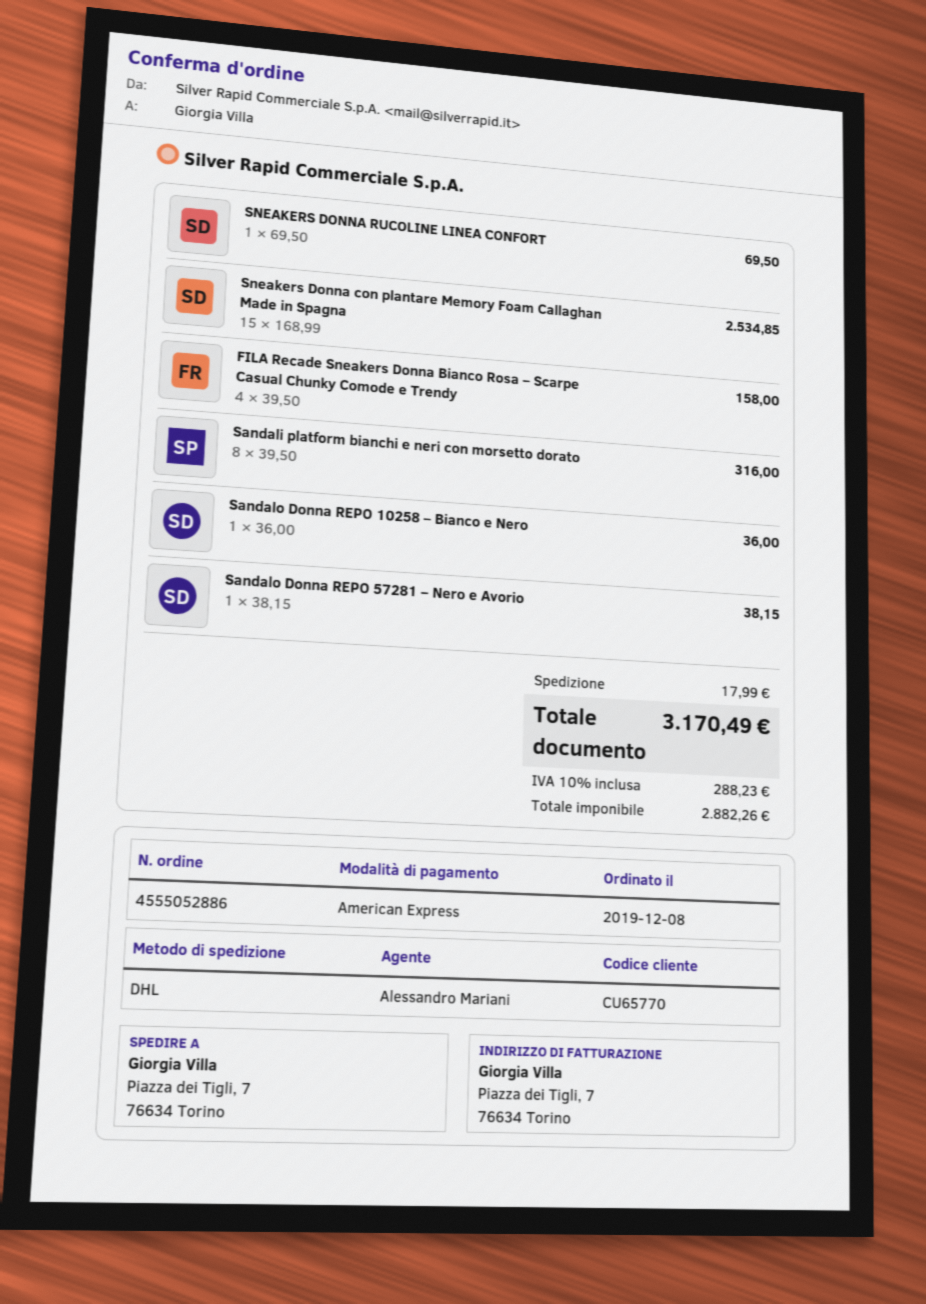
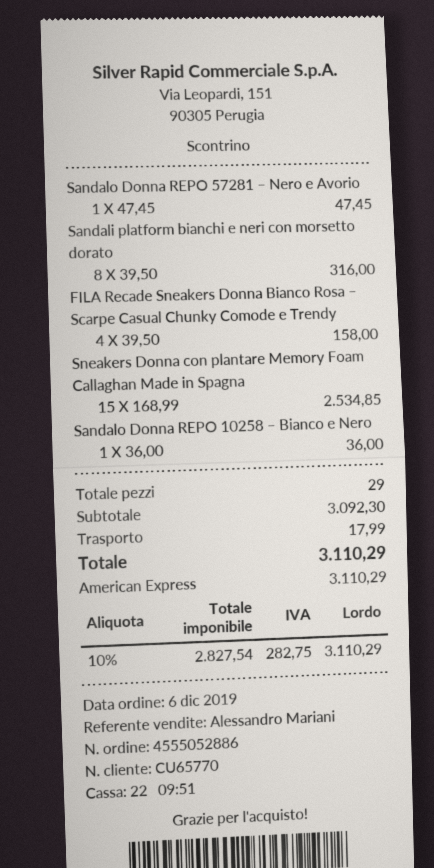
order date: 2019-12-08 -> 2019-12-06
SNEAKERS DONNA RUCOLINE LINEA CONFORT: 1 x 69.50 = 69.50 -> none
Sandalo Donna REPO 57281 – Nero e Avorio: 1 x 38.15 = 38.15 -> 1 x 47.45 = 47.45
net: 2882.26 -> 2827.54
tax: 10% = 288.23 -> 10% = 282.75
total: 3170.49 -> 3110.29

